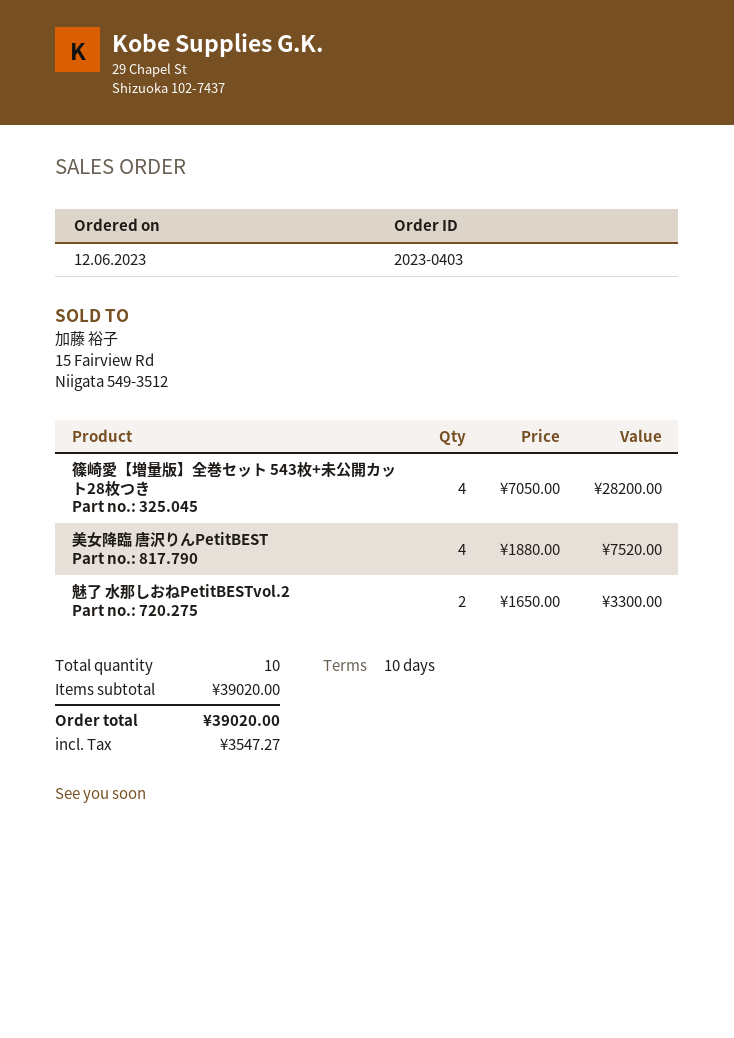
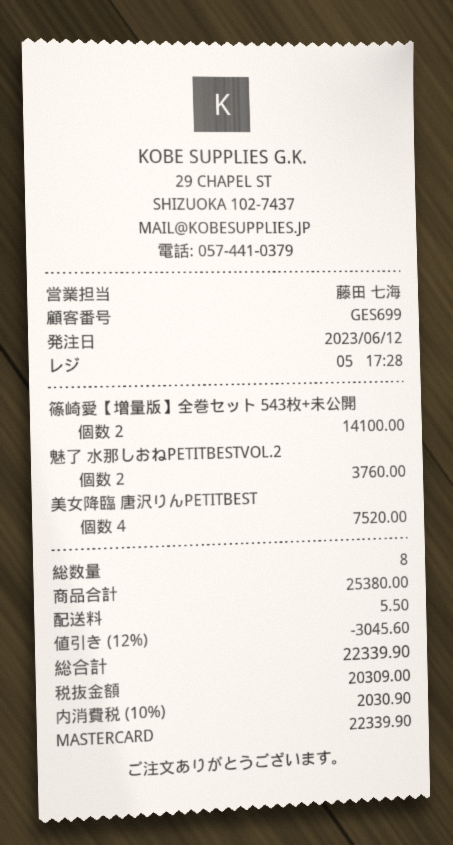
篠崎愛【増量版】全巻セット 543枚+未公開カット28枚つき: 4 for 28200.00 -> 2 for 14100.00
魅了 水那しおねPetitBESTvol.2: 2 for 3300.00 -> 2 for 3760.00
total quantity: 10 -> 8
subtotal: 39020.00 -> 25380.00
discount: none -> 12% = 3045.60
shipping: none -> 5.50
tax: 3547.27 -> 2030.90
total: 39020.00 -> 22339.90

